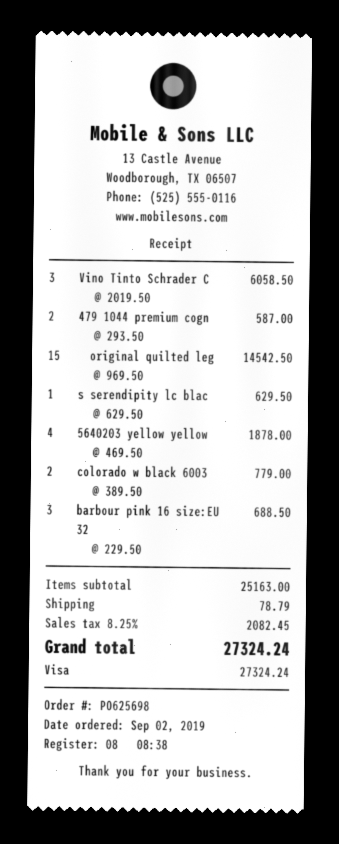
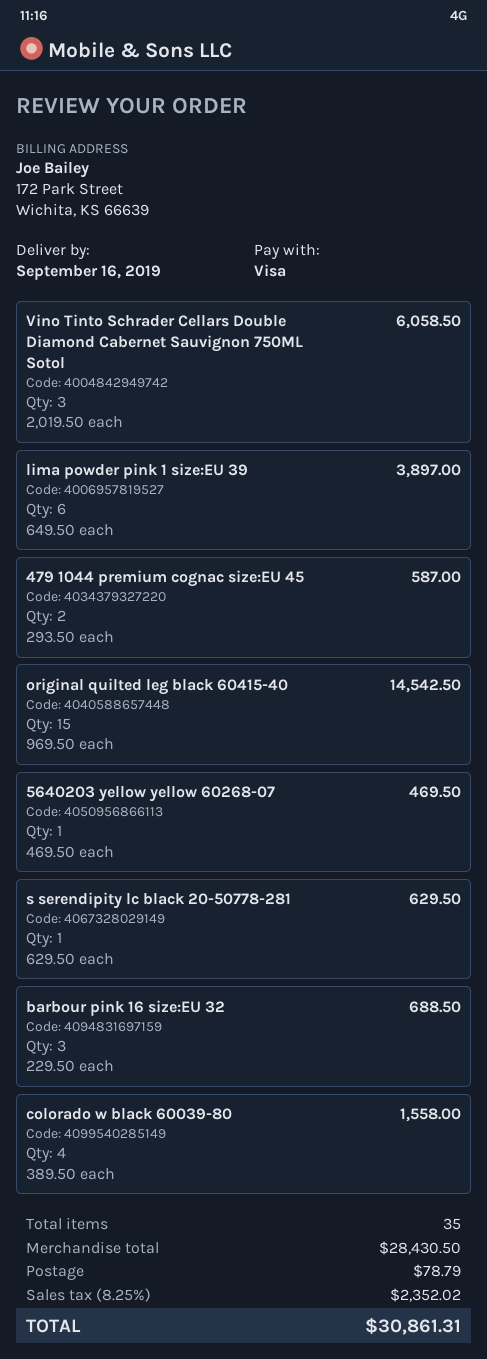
5640203 yellow yellow: 4 x 469.50 = 1878.00 -> 1 x 469.50 = 469.50
colorado w black 6003: 2 x 389.50 = 779.00 -> 4 x 389.50 = 1558.00
lima powder pink 1 size:EU 39: none -> 6 x 649.50 = 3897.00
subtotal: 25163.00 -> 28430.50
tax: 8.25% = 2082.45 -> 8.25% = 2352.02
total: 27324.24 -> 30861.31

